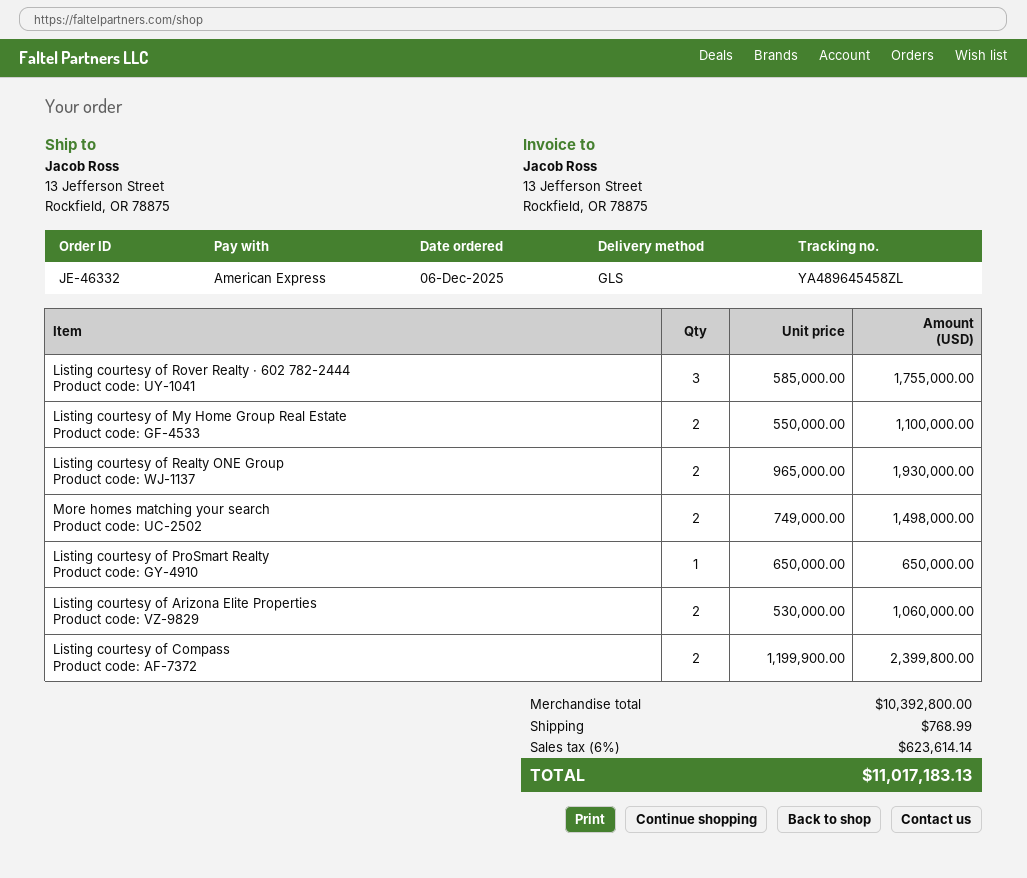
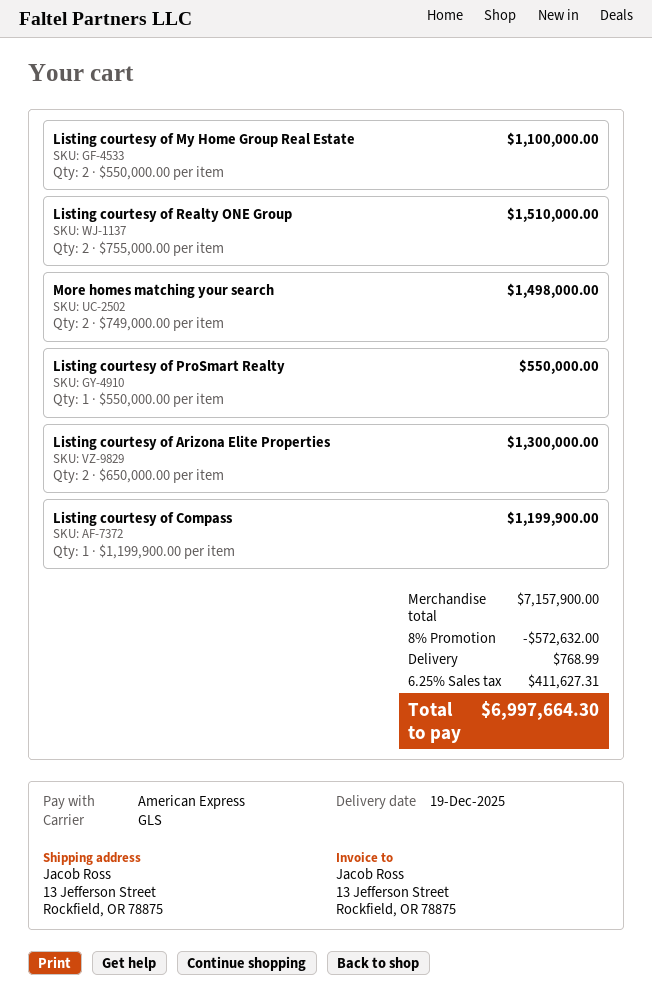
Listing courtesy of Rover Realty · 602 782-2444: 3 x 585000.00 = 1755000.00 -> none
Listing courtesy of Realty ONE Group: 2 x 965000.00 = 1930000.00 -> 2 x 755000.00 = 1510000.00
Listing courtesy of ProSmart Realty: 1 x 650000.00 = 650000.00 -> 1 x 550000.00 = 550000.00
Listing courtesy of Arizona Elite Properties: 2 x 530000.00 = 1060000.00 -> 2 x 650000.00 = 1300000.00
Listing courtesy of Compass: 2 x 1199900.00 = 2399800.00 -> 1 x 1199900.00 = 1199900.00
subtotal: 10392800.00 -> 7157900.00
discount: none -> 8% = 572632.00
tax: 6% = 623614.14 -> 6.25% = 411627.31
total: 11017183.13 -> 6997664.30

